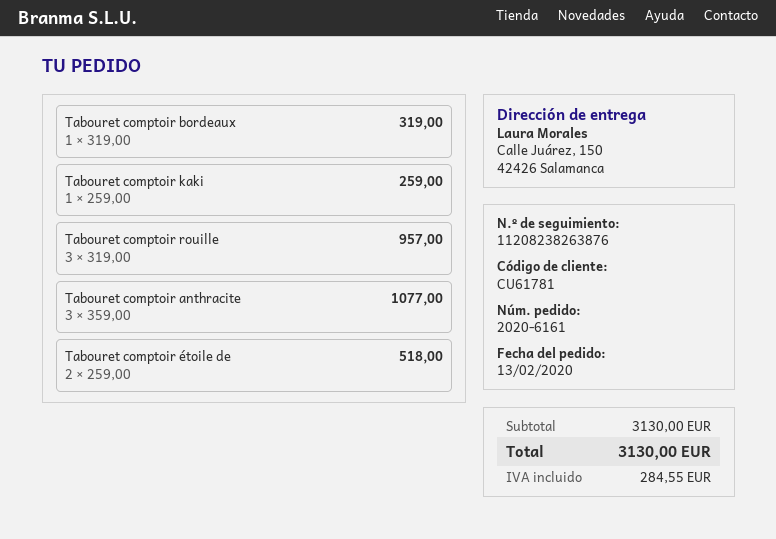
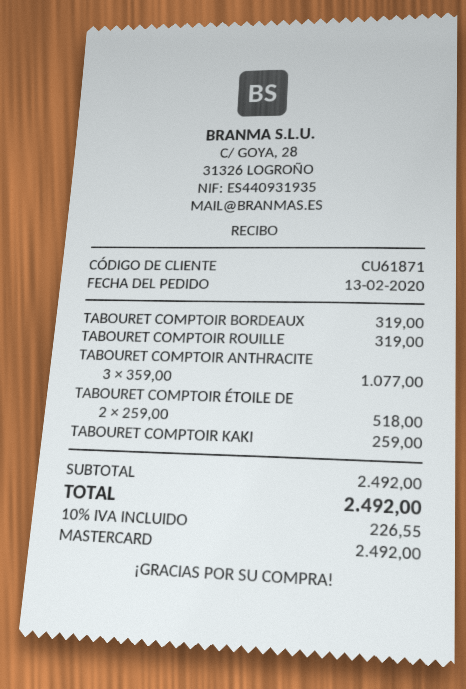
customer number: CU61781 -> CU61871
Tabouret comptoir rouille: 3 x 319.00 = 957.00 -> 1 x 319.00 = 319.00
subtotal: 3130.00 -> 2492.00
tax: 284.55 -> 226.55
total: 3130.00 -> 2492.00

